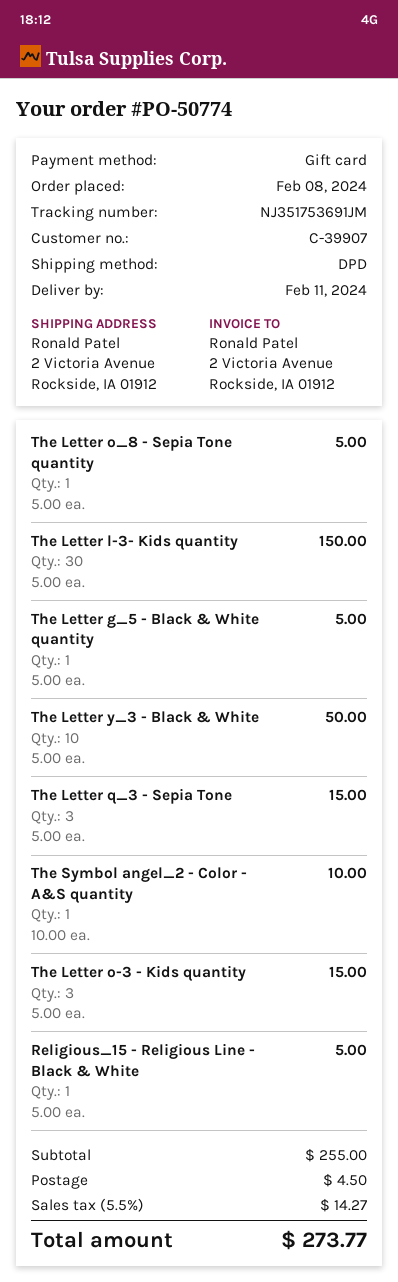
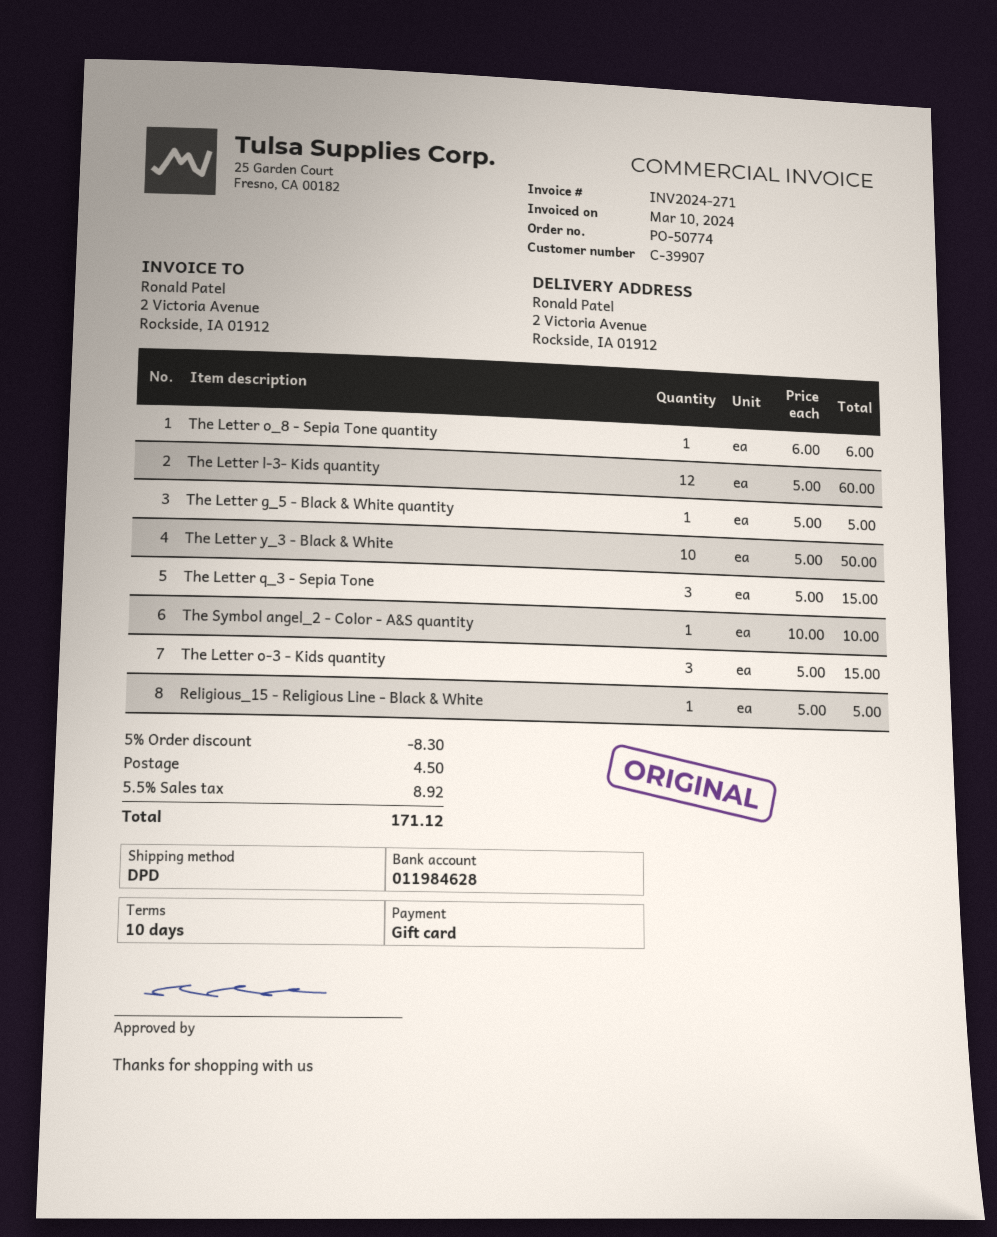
The Letter o_8 - Sepia Tone quantity: 1 x 5.00 = 5.00 -> 1 x 6.00 = 6.00
The Letter l-3- Kids quantity: 30 x 5.00 = 150.00 -> 12 x 5.00 = 60.00
discount: none -> 5% = 8.30
tax: 5.5% = 14.27 -> 5.5% = 8.92
total: 273.77 -> 171.12

